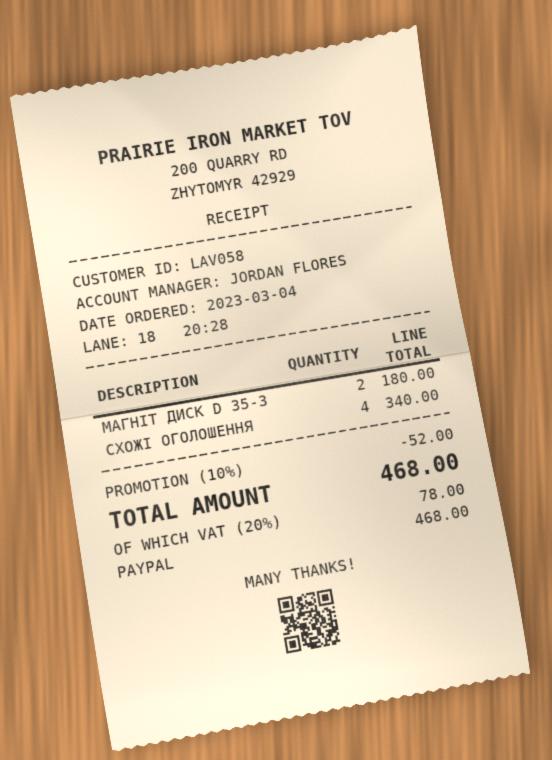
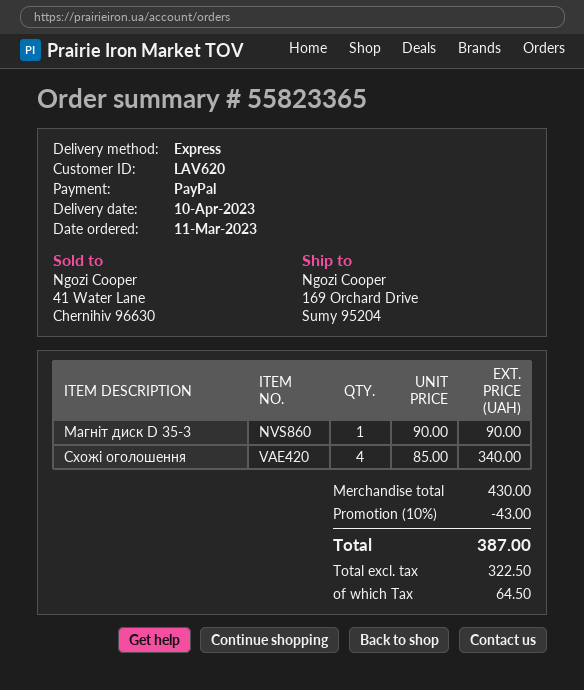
order date: 2023-03-04 -> 2023-03-11
customer number: LAV058 -> LAV620
МАГНІТ ДИСК D 35-3: 2 for 180.00 -> 1 for 90.00
discount: 10% = 52.00 -> 10% = 43.00
tax: 78.00 -> 64.50
total: 468.00 -> 387.00

